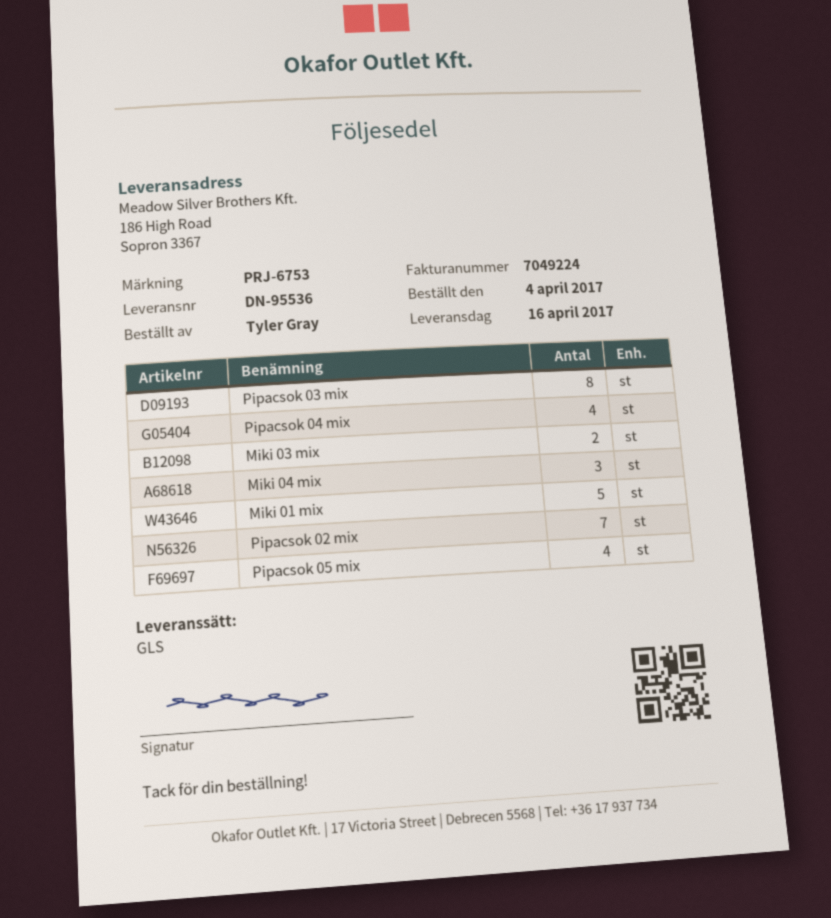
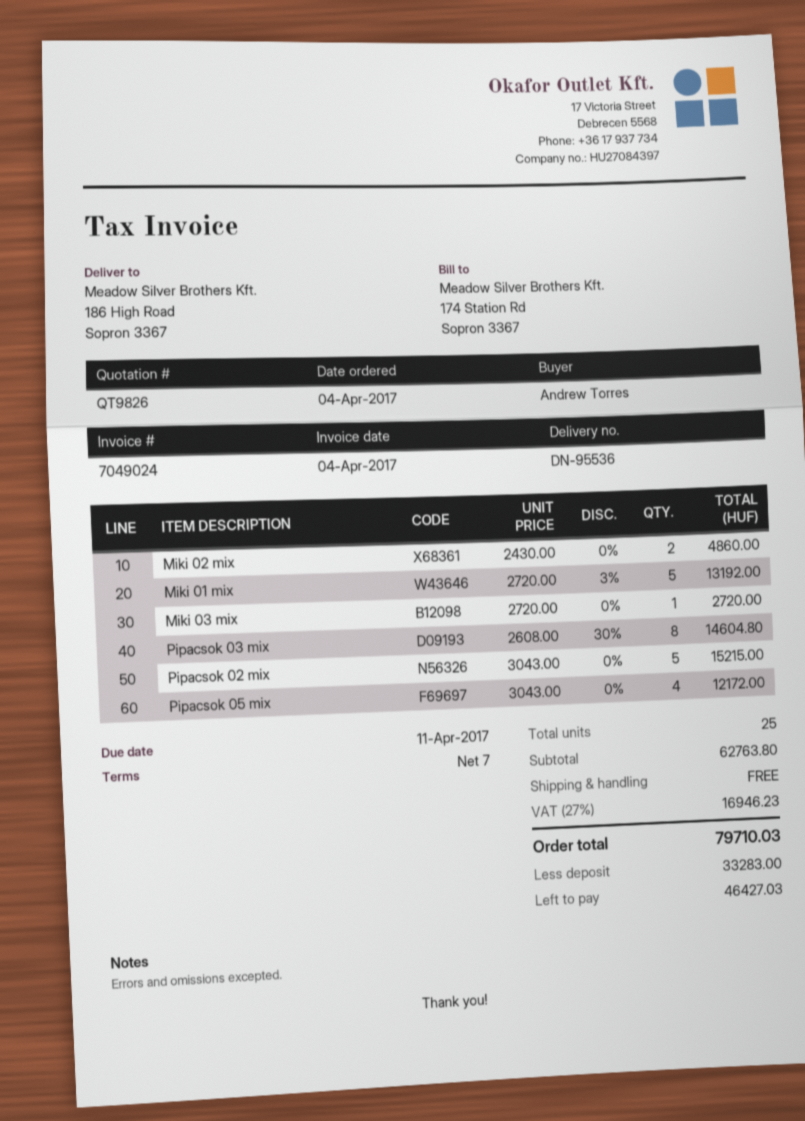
invoice number: 7049224 -> 7049024
ordered by: Tyler Gray -> Andrew Torres
Pipacsok 04 mix: 4 -> none
Miki 03 mix: 2 -> 1
Miki 04 mix: 3 -> none
Pipacsok 02 mix: 7 -> 5
Miki 02 mix: none -> 2

